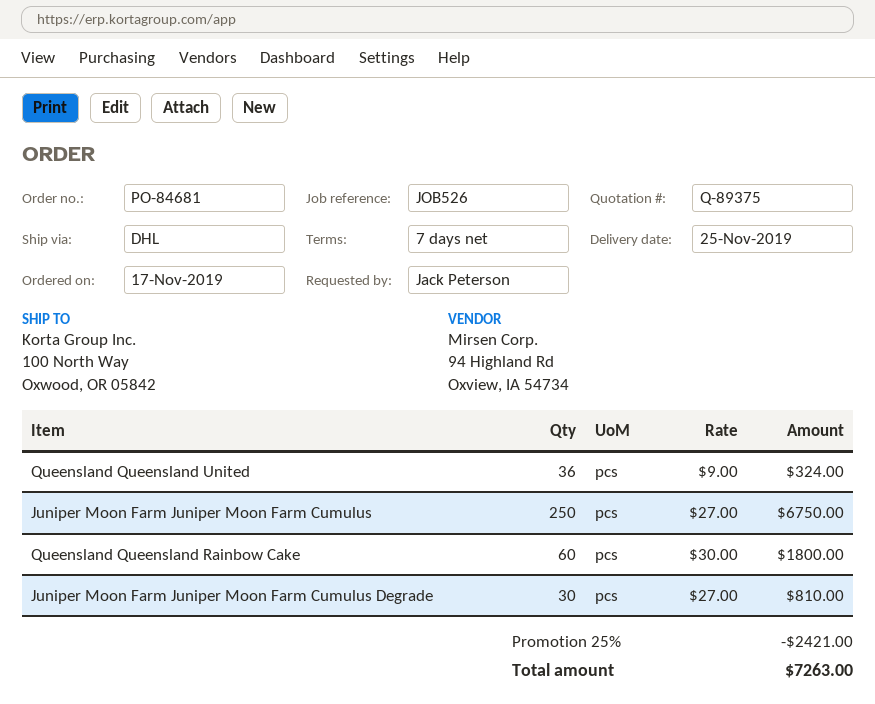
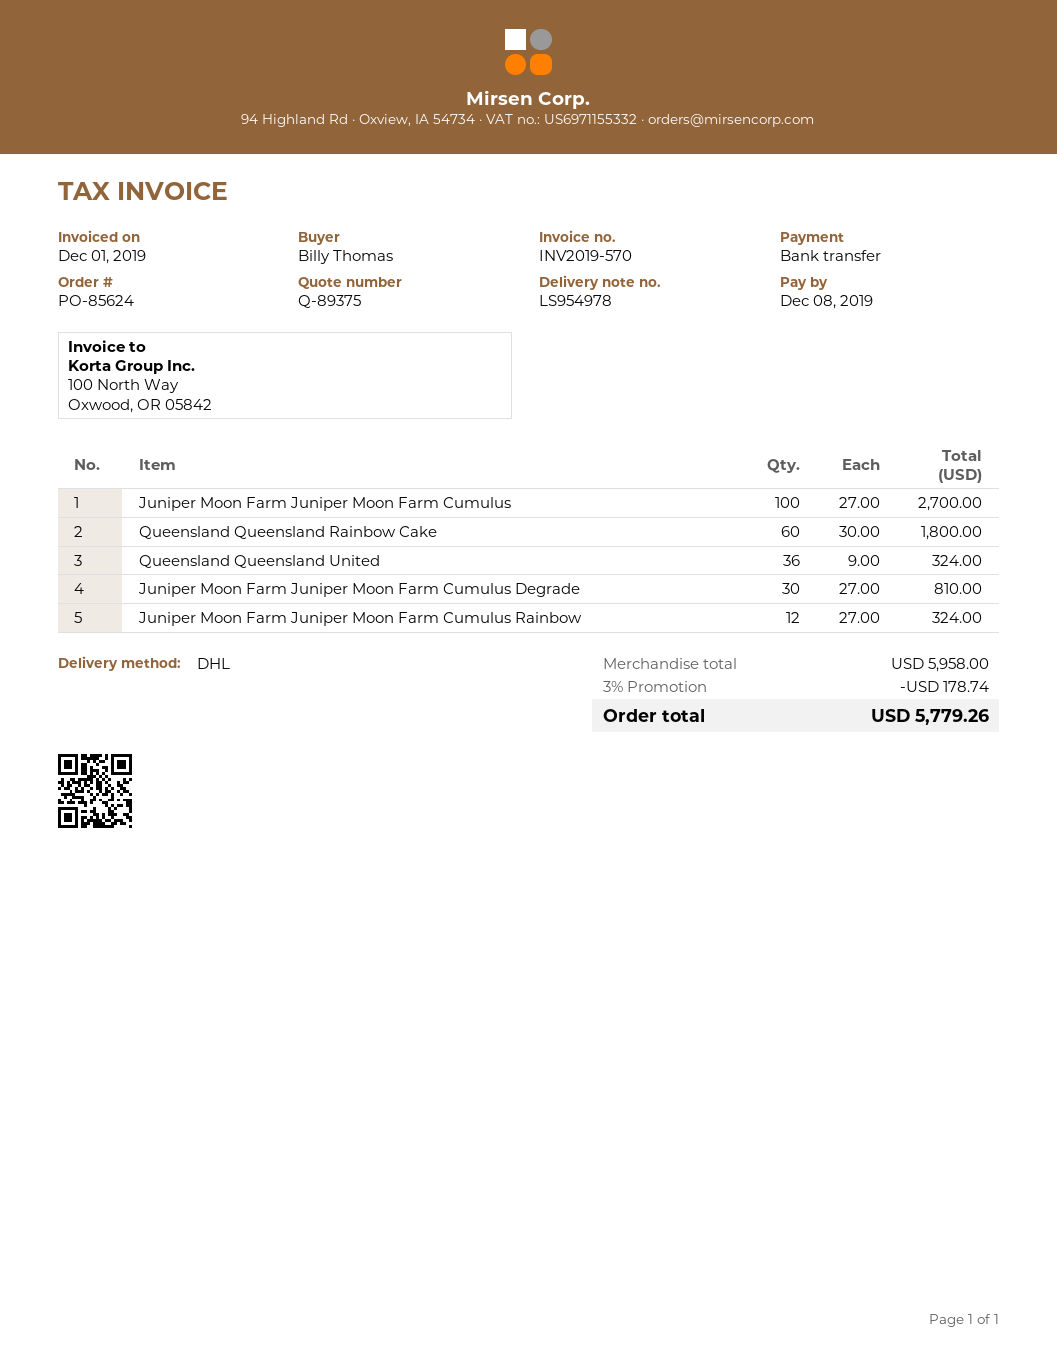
order number: PO-84681 -> PO-85624
ordered by: Jack Peterson -> Billy Thomas
Juniper Moon Farm Juniper Moon Farm Cumulus: 250 x 27.00 = 6750.00 -> 100 x 27.00 = 2700.00
Juniper Moon Farm Juniper Moon Farm Cumulus Rainbow: none -> 12 x 27.00 = 324.00
discount: 25% = 2421.00 -> 3% = 178.74
total: 7263.00 -> 5779.26

